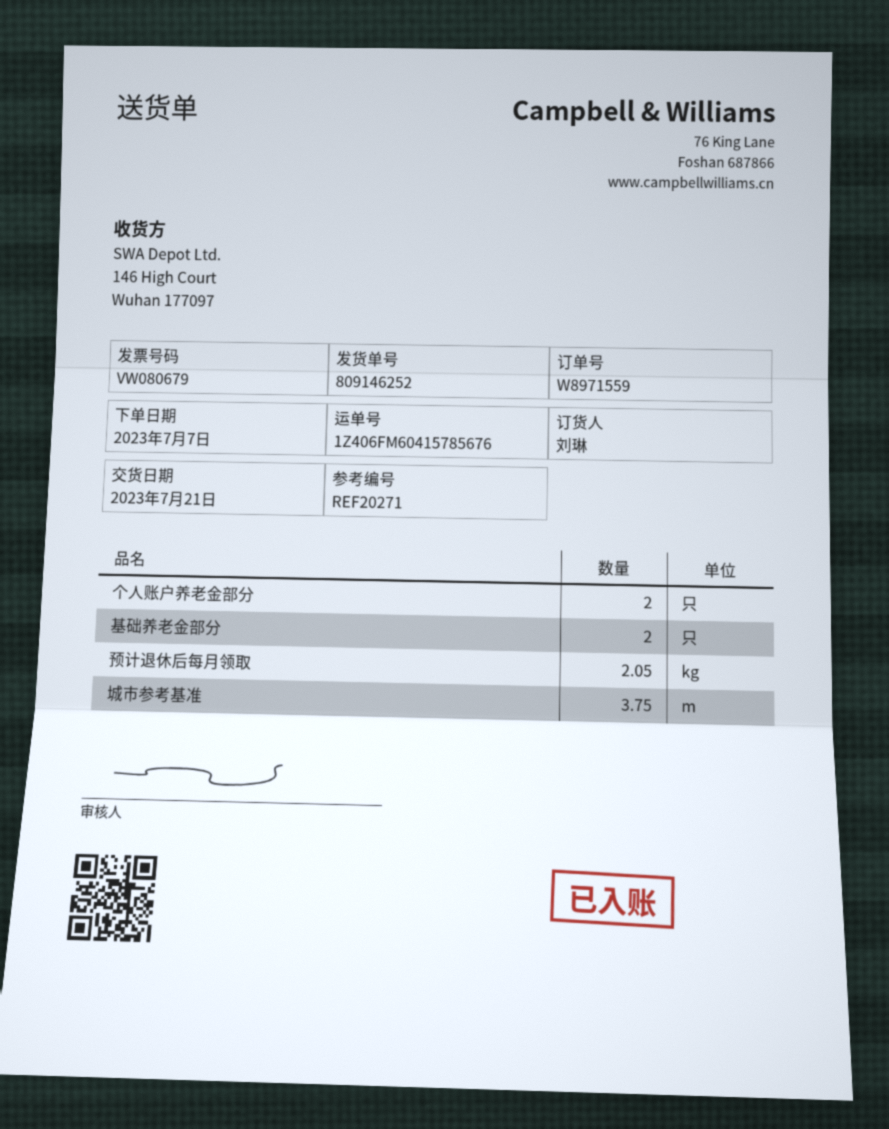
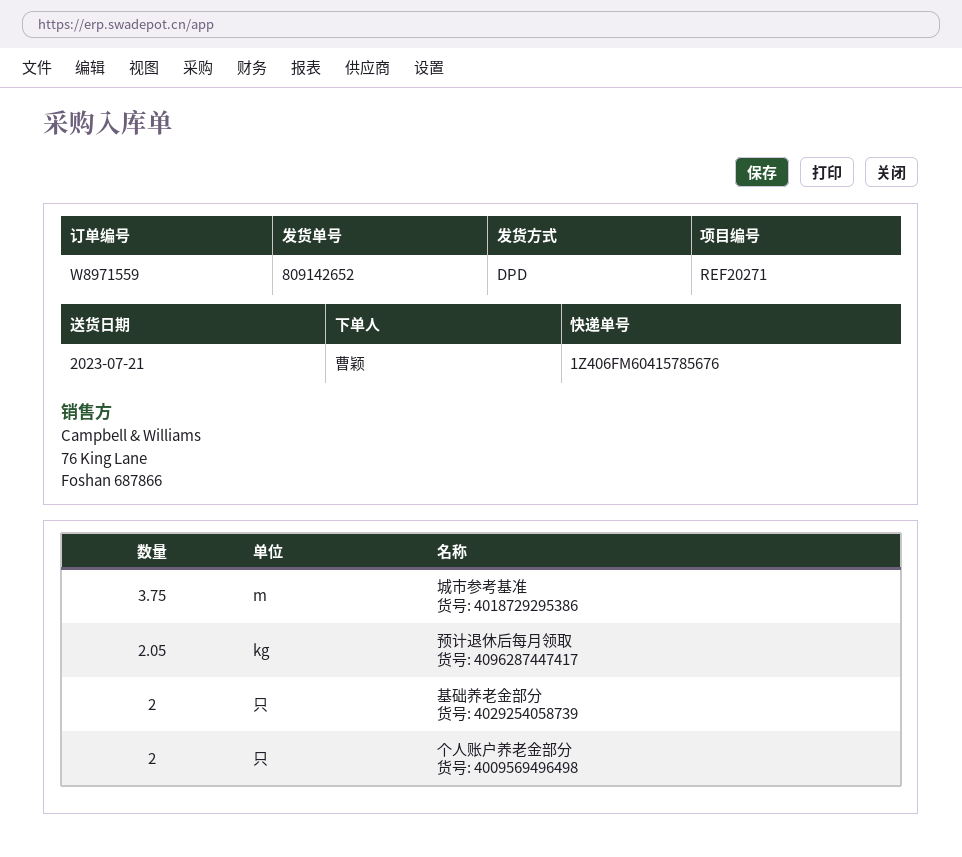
delivery note number: 809146252 -> 809142652
ordered by: 刘琳 -> 曹颖

